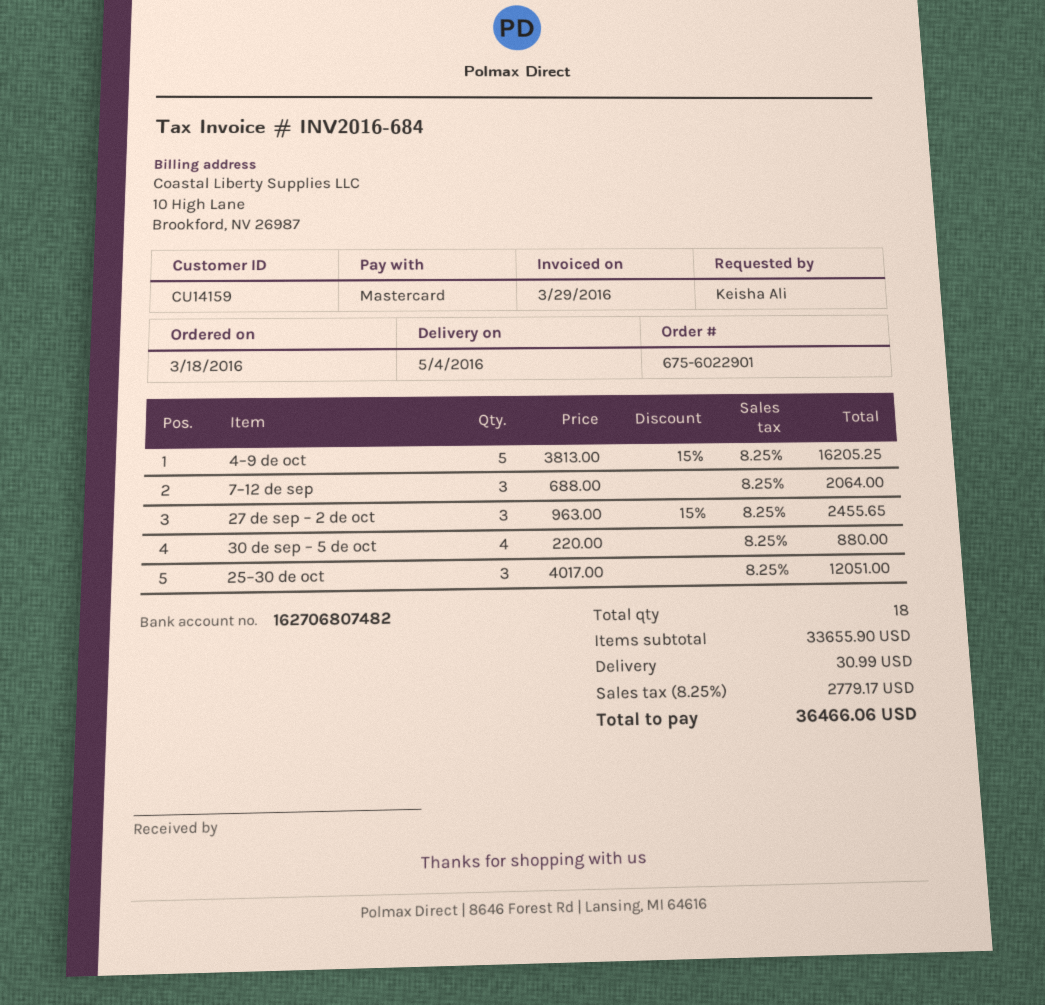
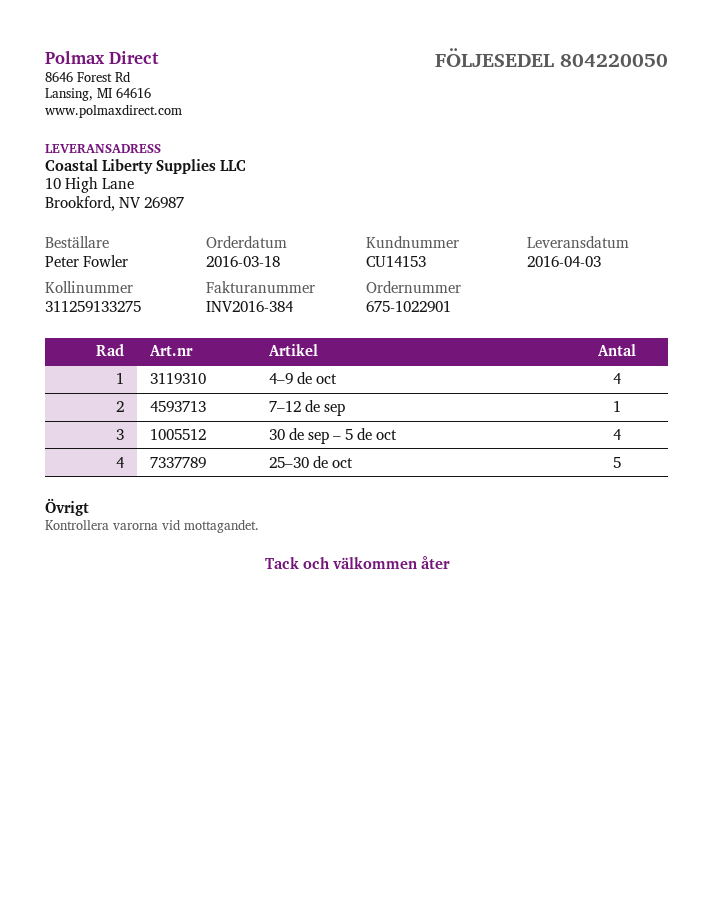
order number: 675-6022901 -> 675-1022901
delivery date: 2016-05-04 -> 2016-04-03
invoice number: INV2016-684 -> INV2016-384
customer number: CU14159 -> CU14153
ordered by: Keisha Ali -> Peter Fowler
4–9 de oct: 5 -> 4
7–12 de sep: 3 -> 1
27 de sep – 2 de oct: 3 -> none
25–30 de oct: 3 -> 5

